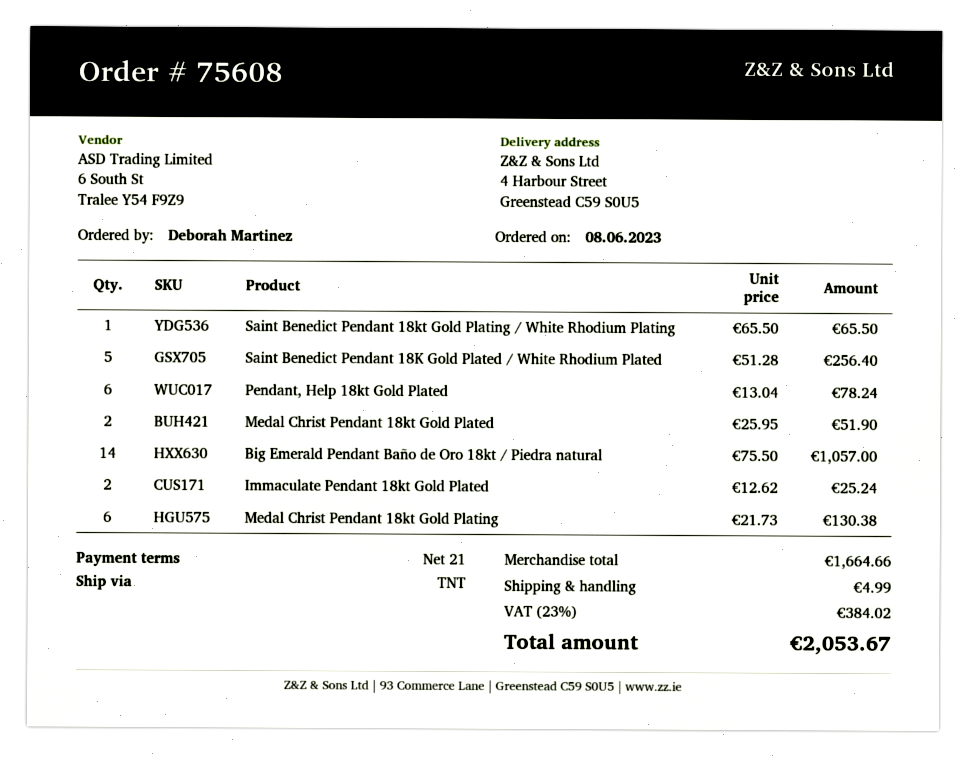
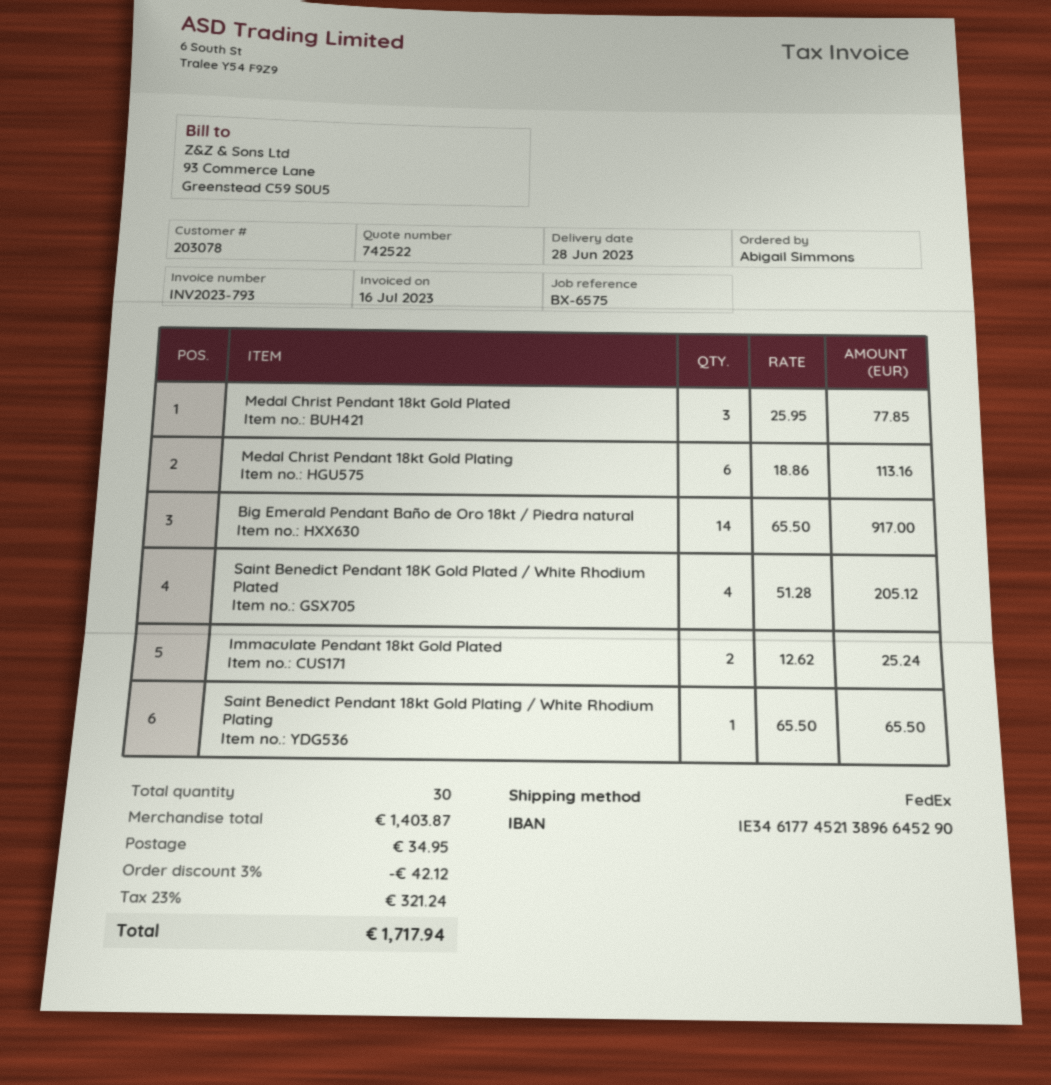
ordered by: Deborah Martinez -> Abigail Simmons
shipping method: TNT -> FedEx
Saint Benedict Pendant 18K Gold Plated / White Rhodium Plated: 5 x 51.28 = 256.40 -> 4 x 51.28 = 205.12
Pendant, Help 18kt Gold Plated: 6 x 13.04 = 78.24 -> none
Medal Christ Pendant 18kt Gold Plated: 2 x 25.95 = 51.90 -> 3 x 25.95 = 77.85
Big Emerald Pendant Baño de Oro 18kt / Piedra natural: 14 x 75.50 = 1057.00 -> 14 x 65.50 = 917.00
Medal Christ Pendant 18kt Gold Plating: 6 x 21.73 = 130.38 -> 6 x 18.86 = 113.16
subtotal: 1664.66 -> 1403.87
discount: none -> 3% = 42.12
shipping: 4.99 -> 34.95
tax: 23% = 384.02 -> 23% = 321.24
total: 2053.67 -> 1717.94

